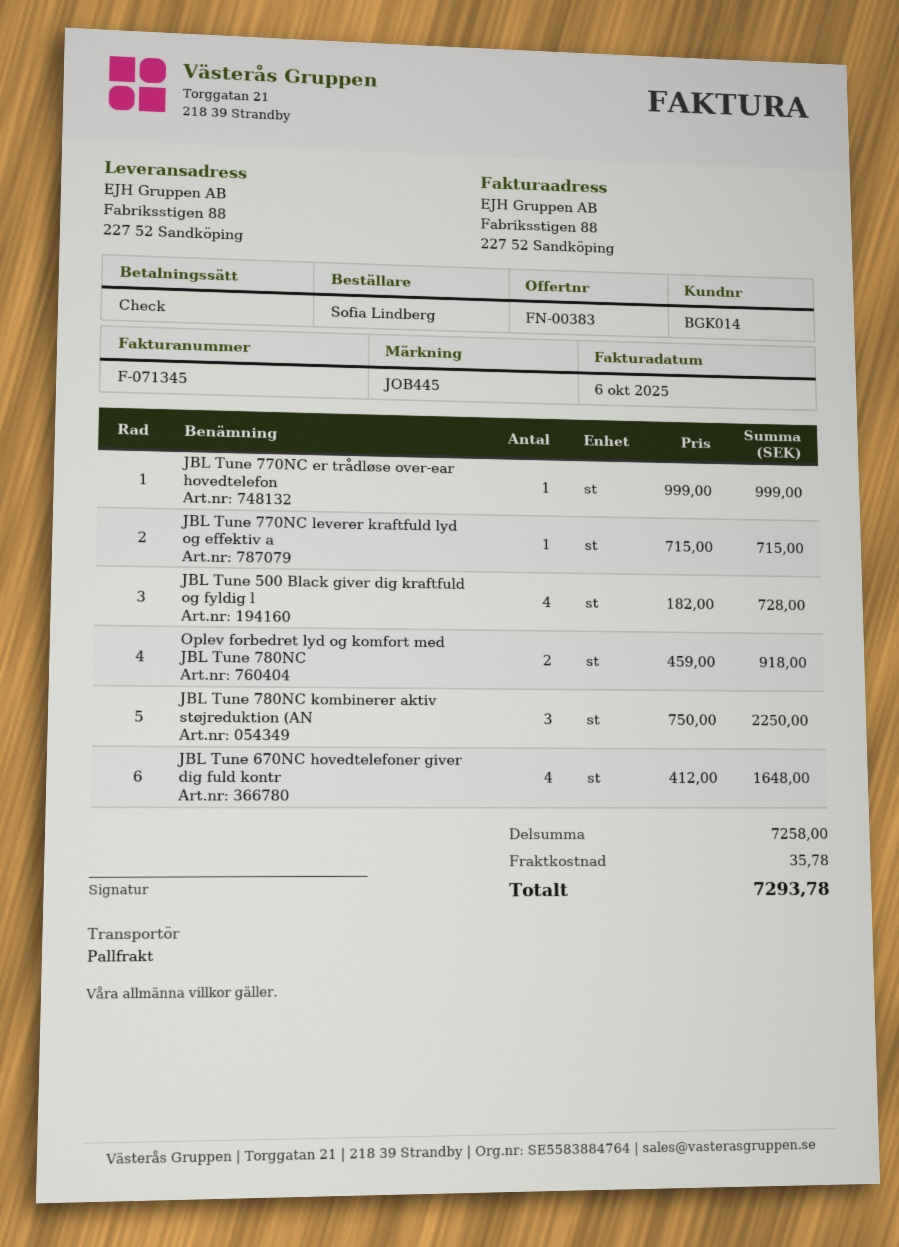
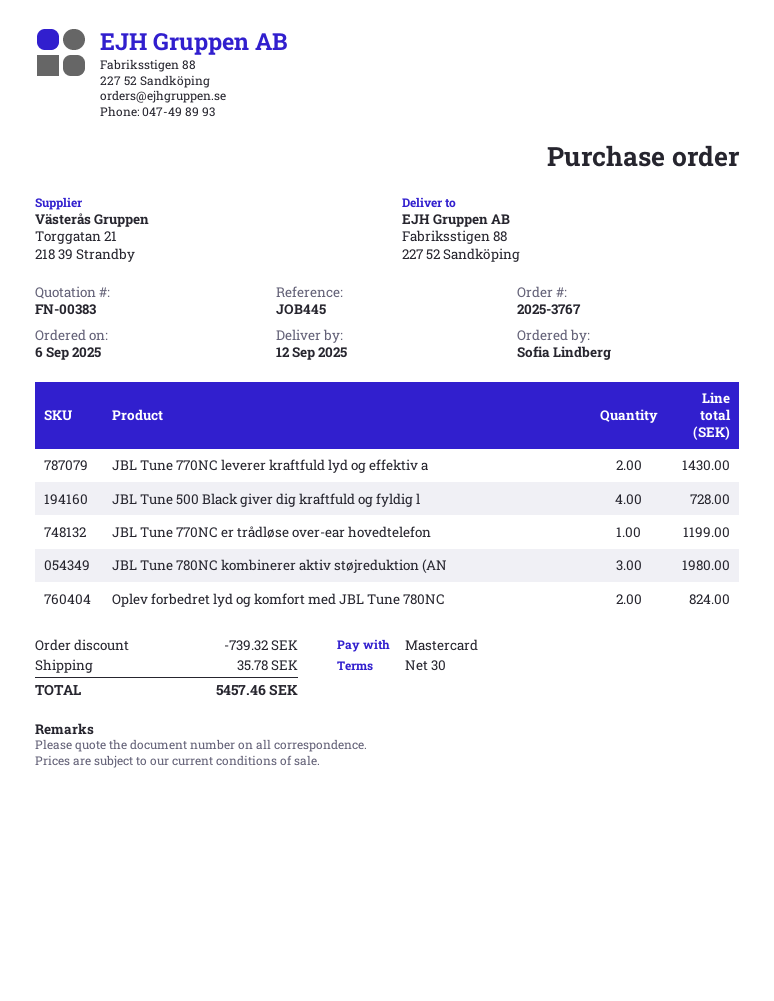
payment method: cheque -> Mastercard
JBL Tune 770NC er trådløse over-ear hovedtelefon: 1 for 999.00 -> 1 for 1199.00
JBL Tune 770NC leverer kraftfuld lyd og effektiv a: 1 for 715.00 -> 2 for 1430.00
Oplev forbedret lyd og komfort med JBL Tune 780NC: 2 for 918.00 -> 2 for 824.00
JBL Tune 780NC kombinerer aktiv støjreduktion (AN: 3 for 2250.00 -> 3 for 1980.00
JBL Tune 670NC hovedtelefoner giver dig fuld kontr: 4 for 1648.00 -> none
discount: none -> 739.32
total: 7293.78 -> 5457.46

